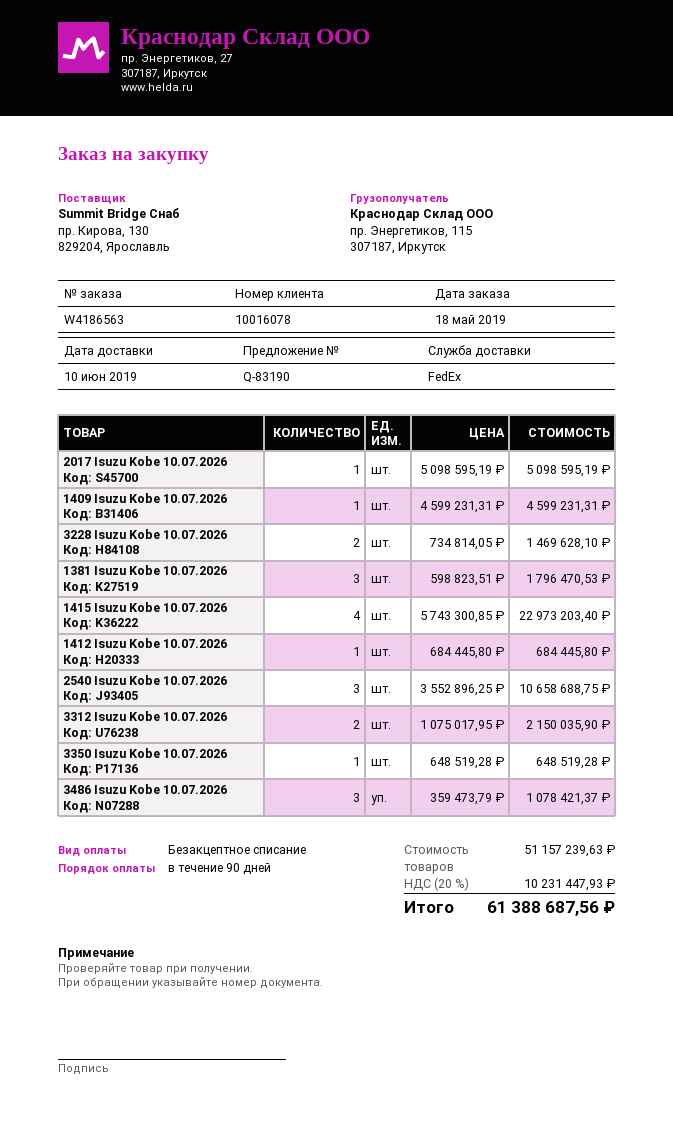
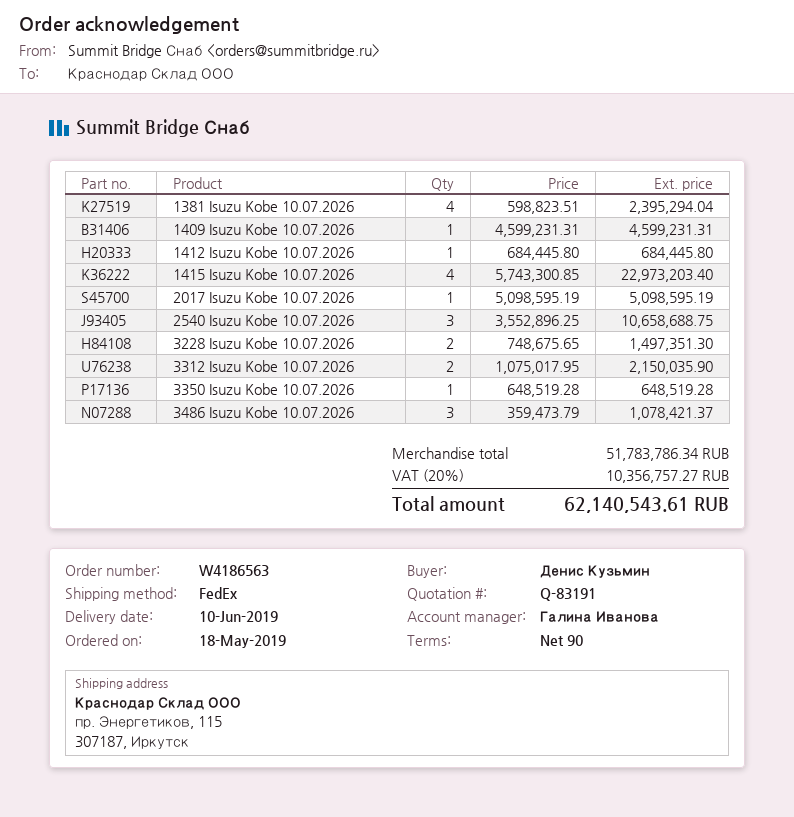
quote number: Q-83190 -> Q-83191
3228 Isuzu Kobe 10.07.2026: 2 x 734814.05 = 1469628.10 -> 2 x 748675.65 = 1497351.30
1381 Isuzu Kobe 10.07.2026: 3 x 598823.51 = 1796470.53 -> 4 x 598823.51 = 2395294.04
subtotal: 51157239.63 -> 51783786.34
tax: 20% = 10231447.93 -> 20% = 10356757.27
total: 61388687.56 -> 62140543.61

